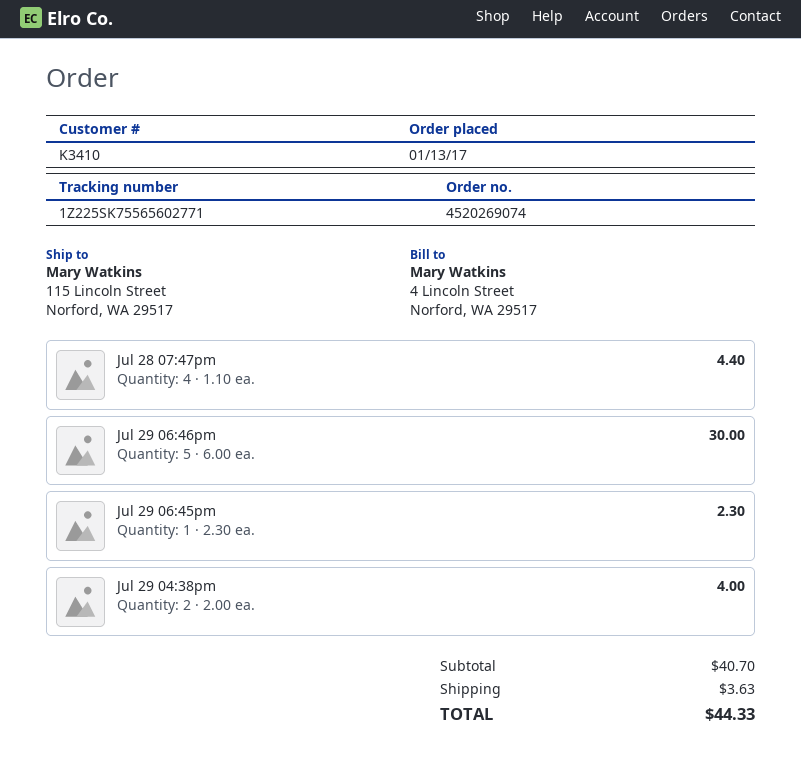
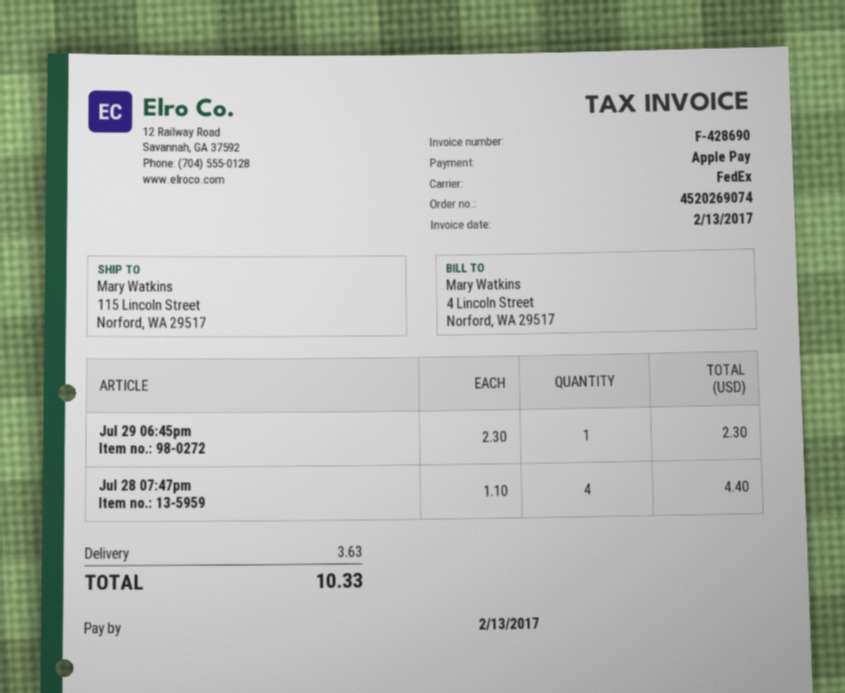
Jul 29 06:46pm: 5 x 6.00 = 30.00 -> none
Jul 29 04:38pm: 2 x 2.00 = 4.00 -> none
total: 44.33 -> 10.33

